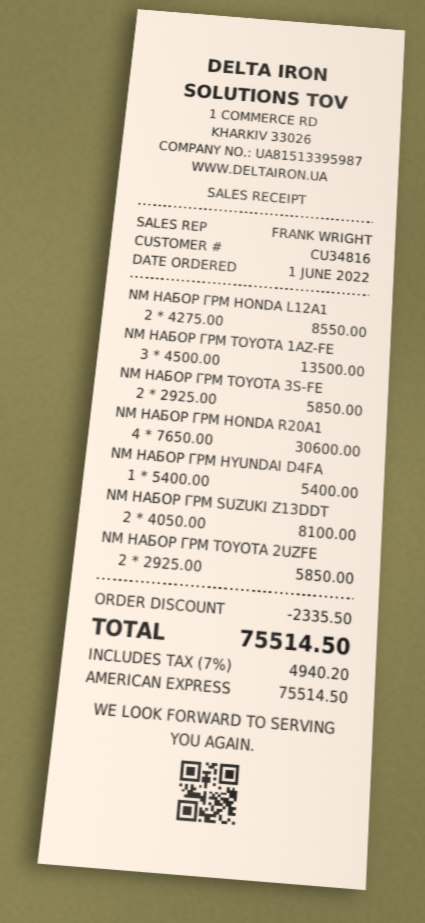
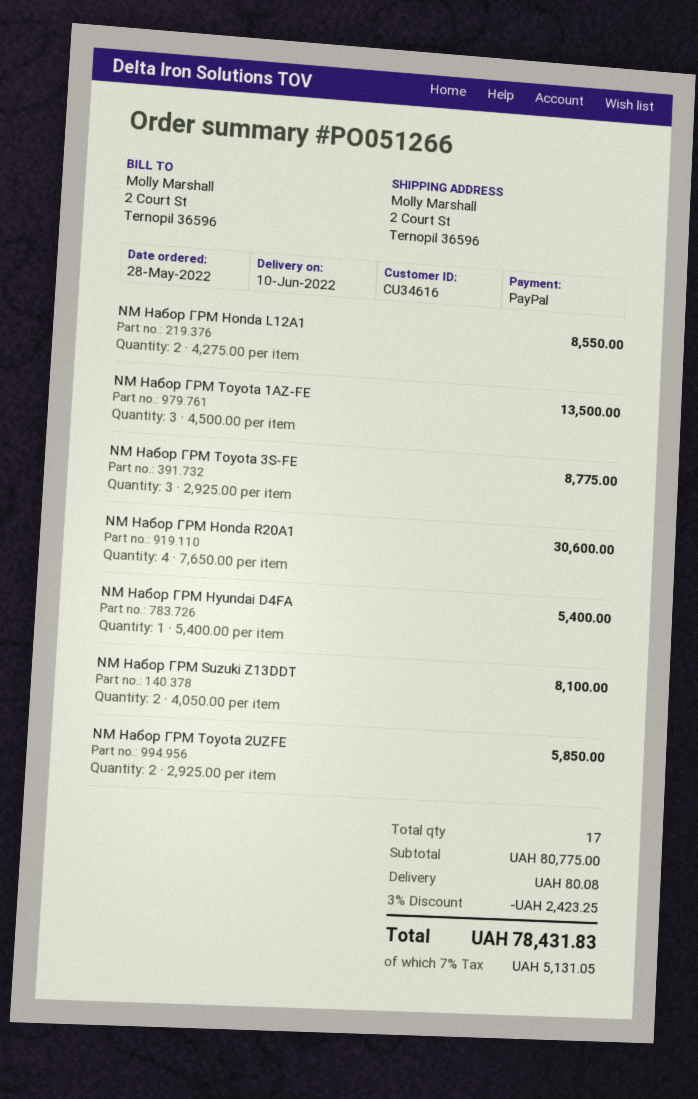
order date: 2022-06-01 -> 2022-05-28
customer number: CU34816 -> CU34616
payment method: American Express -> PayPal
NM НАБОР ГРМ TOYOTA 3S-FE: 2 x 2925.00 = 5850.00 -> 3 x 2925.00 = 8775.00
discount: 2335.50 -> 2423.25
shipping: none -> 80.08
tax: 7% = 4940.20 -> 7% = 5131.05
total: 75514.50 -> 78431.83

